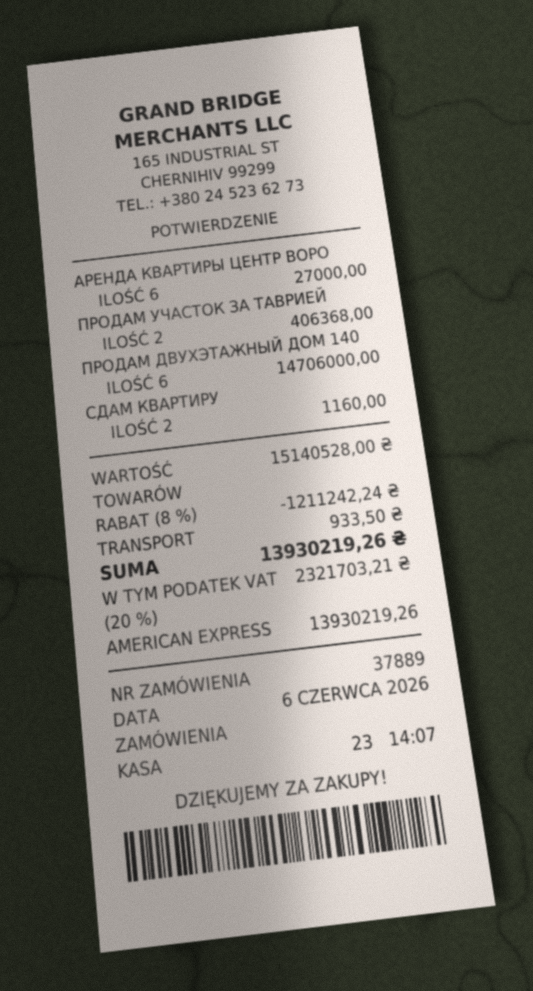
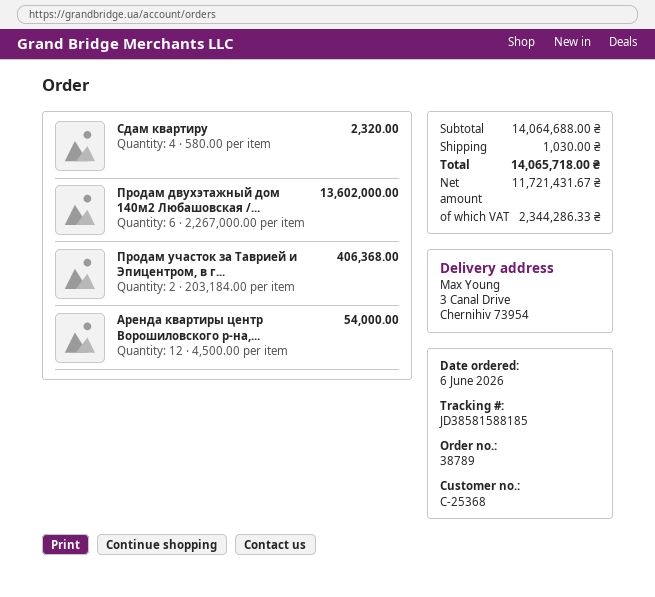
order number: 37889 -> 38789
АРЕНДА КВАРТИРЫ ЦЕНТР ВОРО: 6 for 27000.00 -> 12 for 54000.00
ПРОДАМ ДВУХЭТАЖНЫЙ ДОМ 140: 6 for 14706000.00 -> 6 for 13602000.00
СДАМ КВАРТИРУ: 2 for 1160.00 -> 4 for 2320.00
subtotal: 15140528.00 -> 14064688.00
discount: 8% = 1211242.24 -> none
shipping: 933.50 -> 1030.00
tax: 2321703.21 -> 2344286.33
total: 13930219.26 -> 14065718.00

